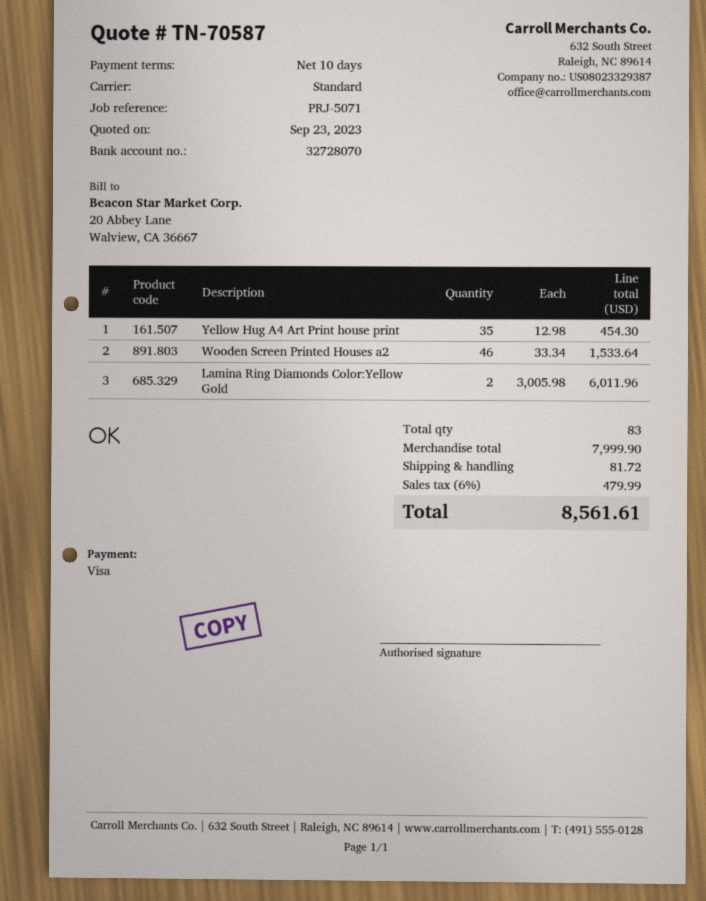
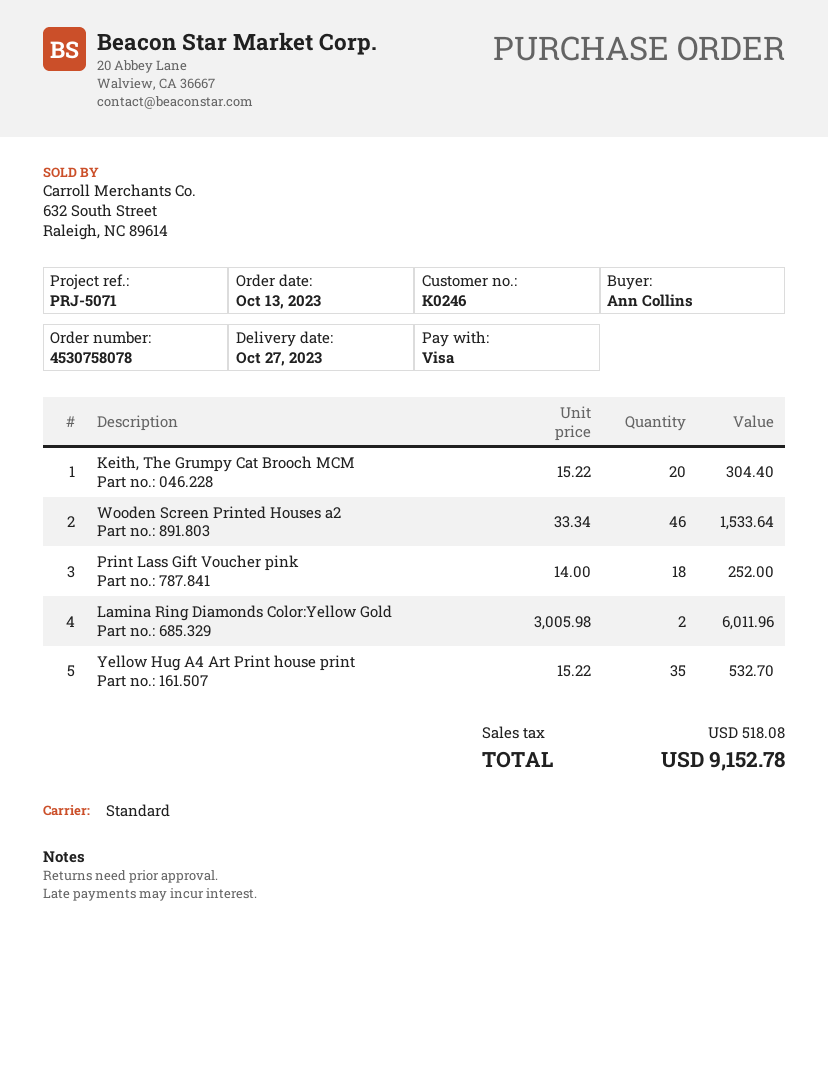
Yellow Hug A4 Art Print house print: 35 x 12.98 = 454.30 -> 35 x 15.22 = 532.70
Keith, The Grumpy Cat Brooch MCM: none -> 20 x 15.22 = 304.40
Print Lass Gift Voucher pink: none -> 18 x 14.00 = 252.00
shipping: 81.72 -> none
tax: 479.99 -> 518.08
total: 8561.61 -> 9152.78

